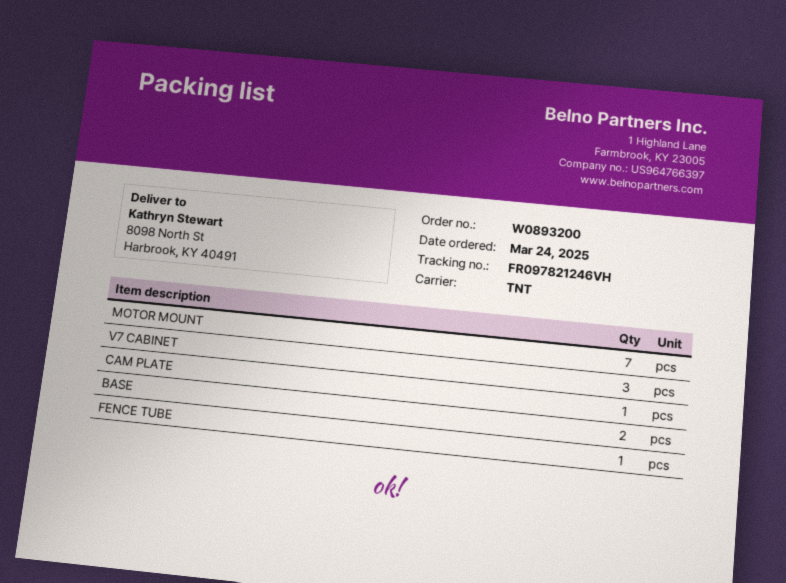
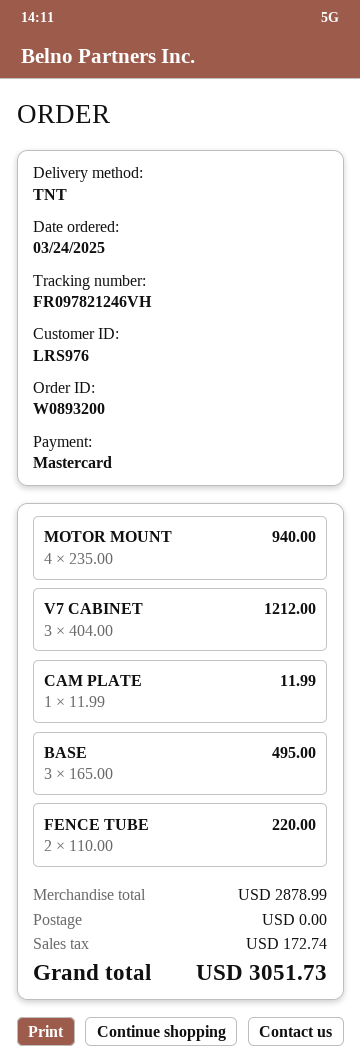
MOTOR MOUNT: 7 -> 4
BASE: 2 -> 3
FENCE TUBE: 1 -> 2

